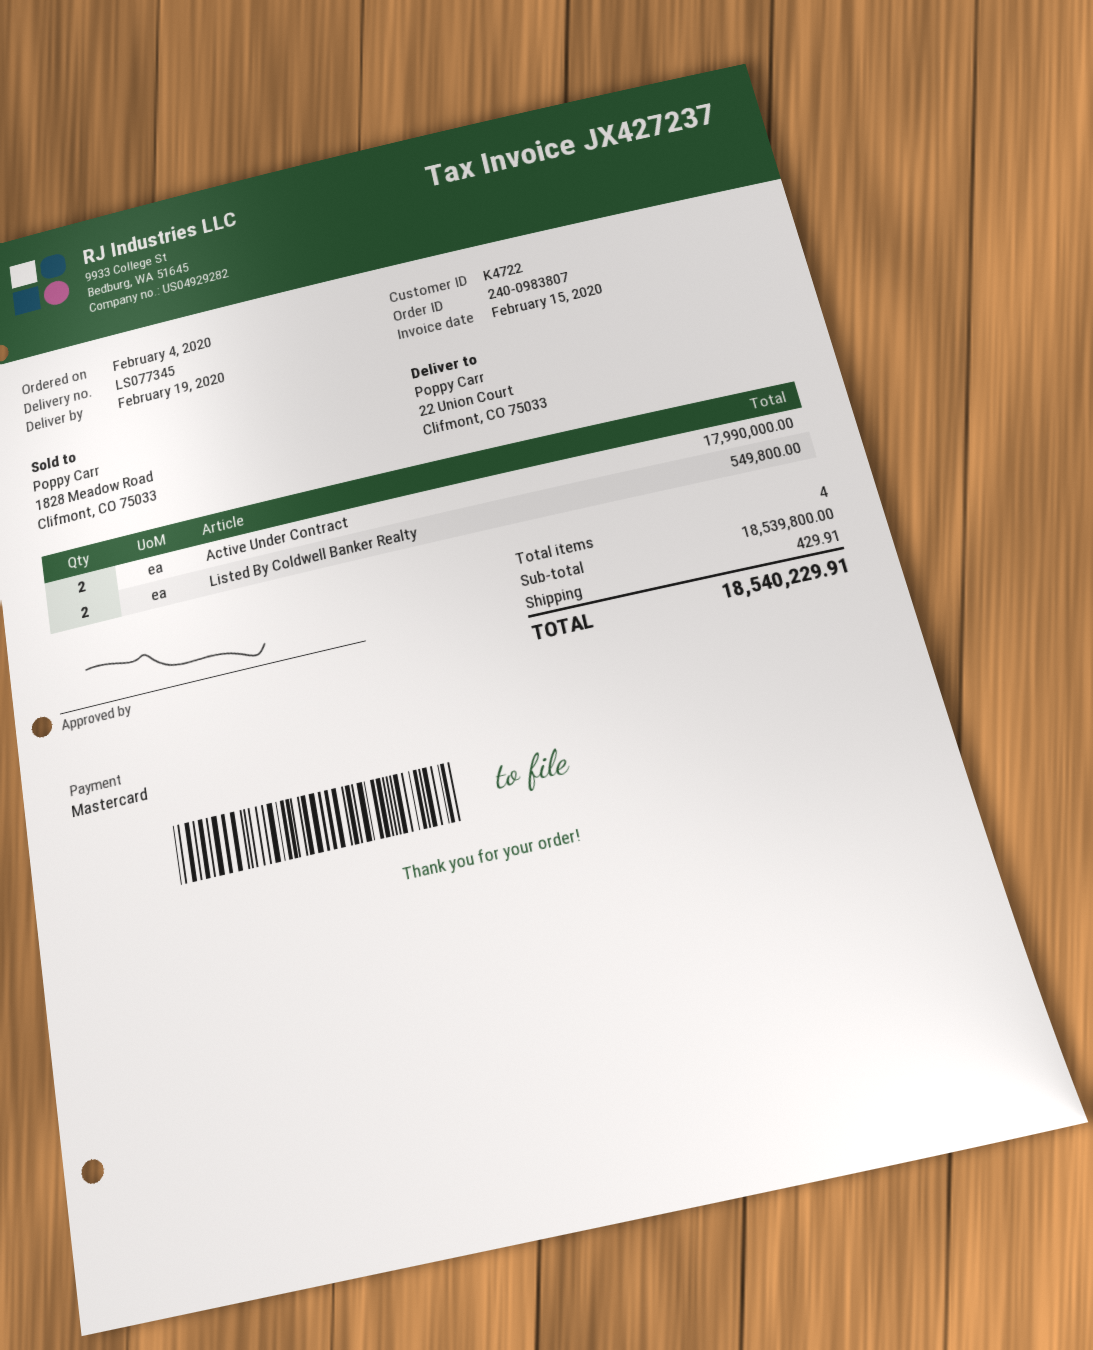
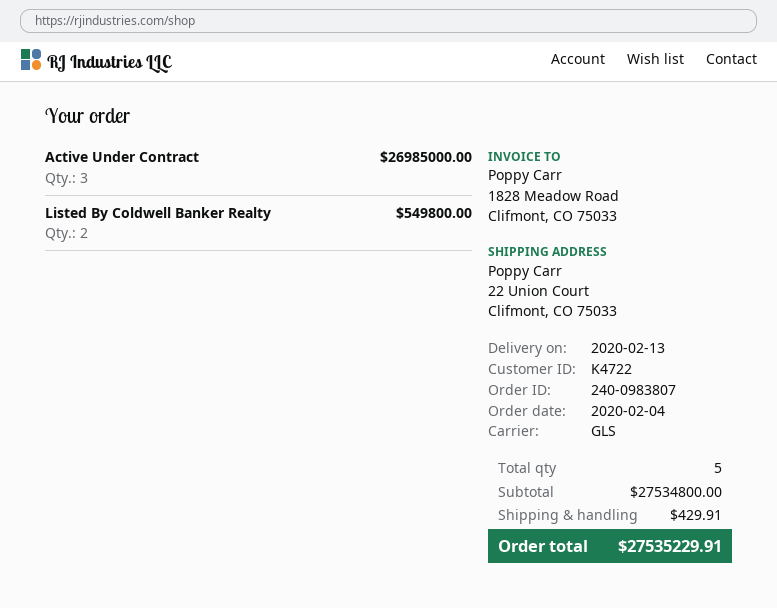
delivery date: 2020-02-19 -> 2020-02-13
Active Under Contract: 2 for 17990000.00 -> 3 for 26985000.00
total quantity: 4 -> 5
subtotal: 18539800.00 -> 27534800.00
total: 18540229.91 -> 27535229.91

